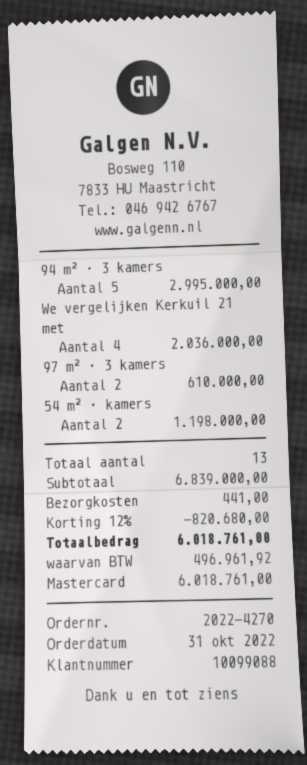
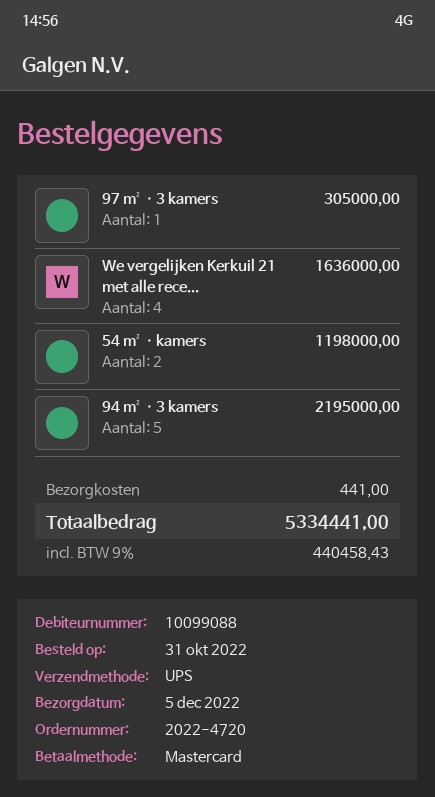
order number: 2022-4270 -> 2022-4720
94 m² · 3 kamers: 5 for 2995000.00 -> 5 for 2195000.00
We vergelijken Kerkuil 21 met: 4 for 2036000.00 -> 4 for 1636000.00
97 m² · 3 kamers: 2 for 610000.00 -> 1 for 305000.00
discount: 12% = 820680.00 -> none
tax: 496961.92 -> 440458.43
total: 6018761.00 -> 5334441.00

